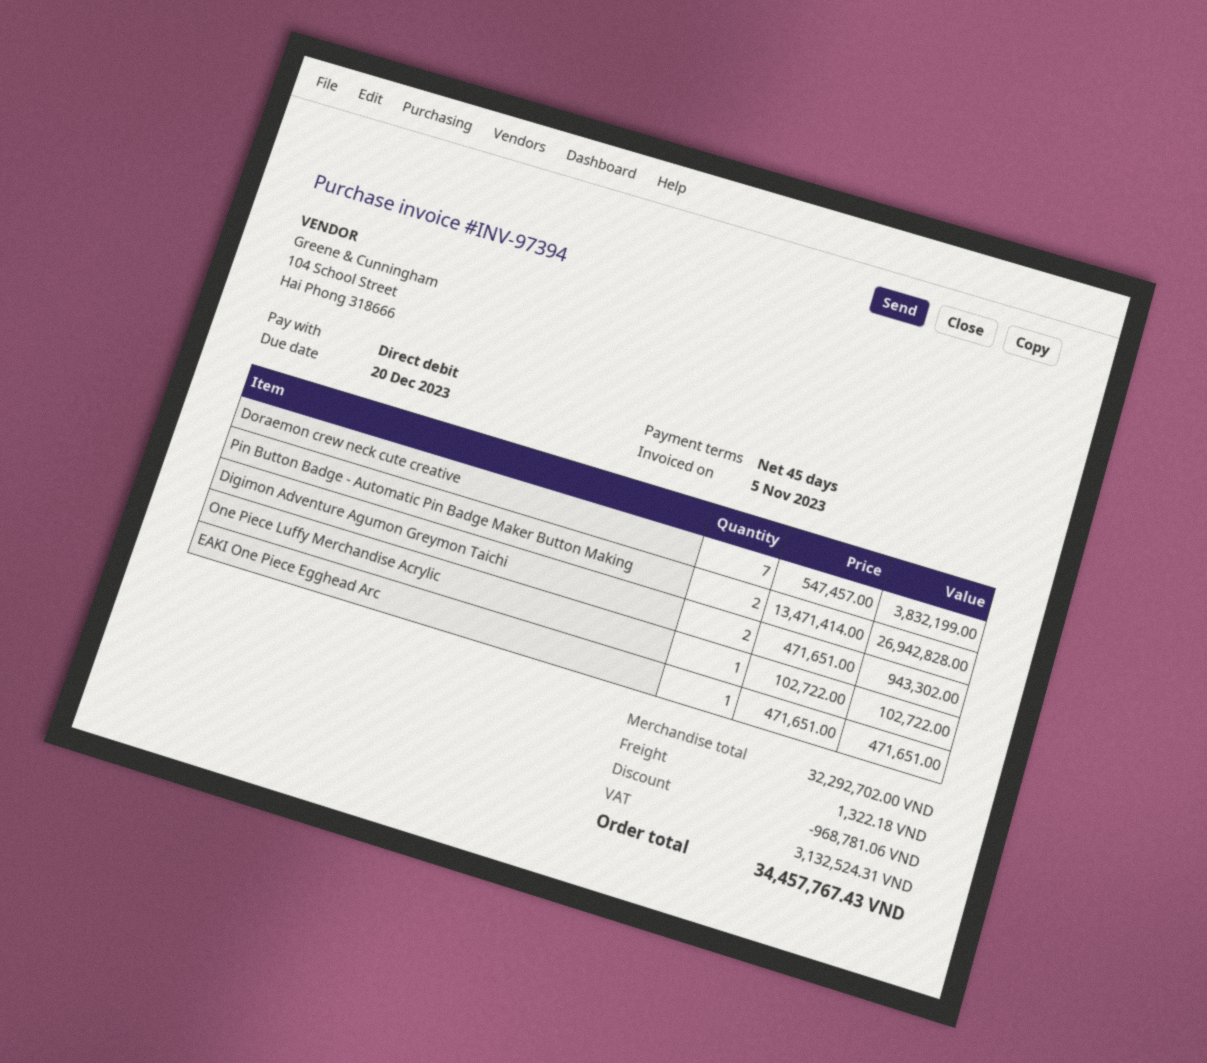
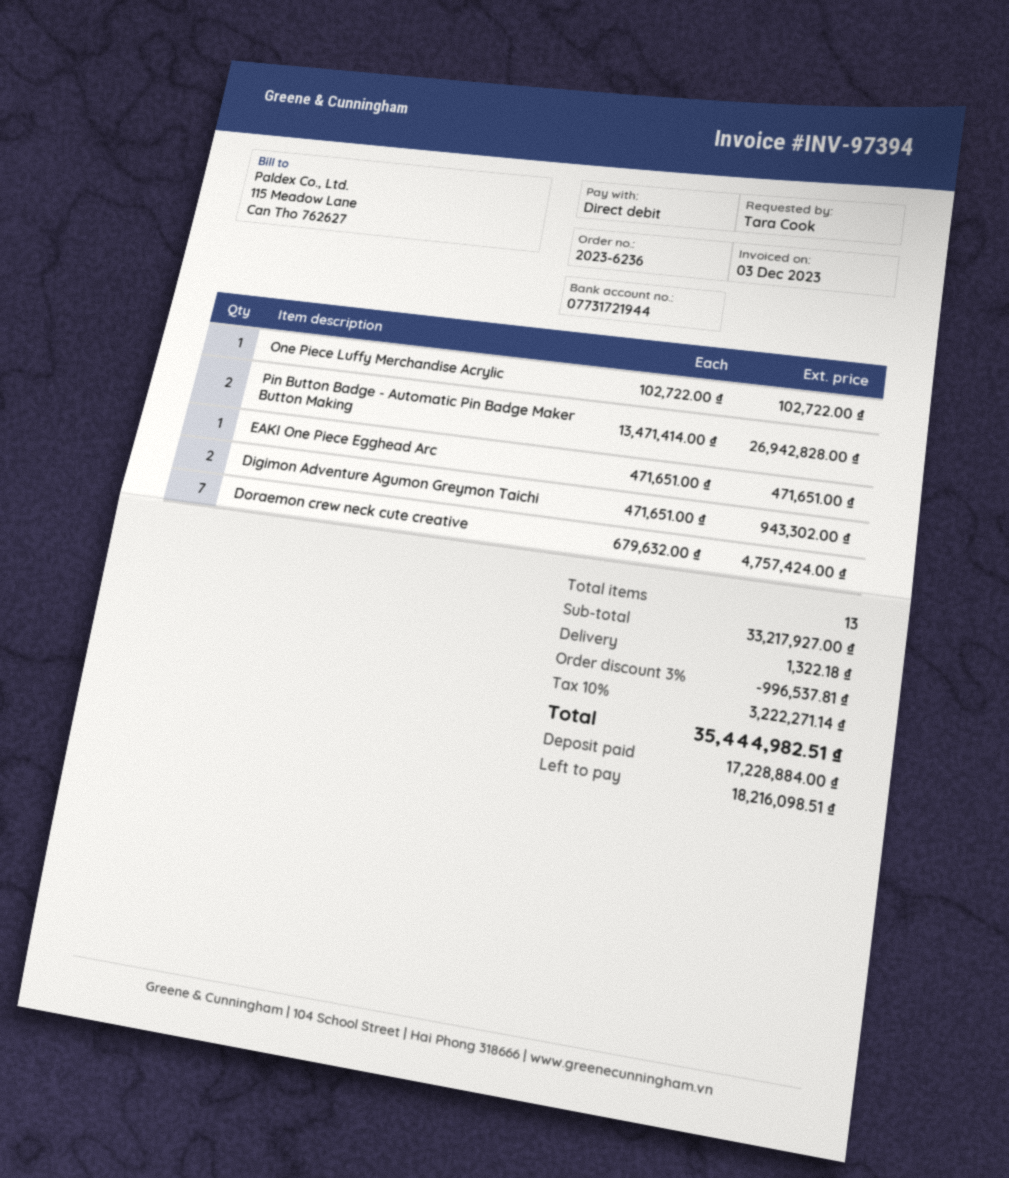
invoice date: 2023-11-05 -> 2023-12-03
Doraemon crew neck cute creative: 7 x 547457.00 = 3832199.00 -> 7 x 679632.00 = 4757424.00
subtotal: 32292702.00 -> 33217927.00
discount: 968781.06 -> 996537.81
tax: 3132524.31 -> 3222271.14
total: 34457767.43 -> 35444982.51

